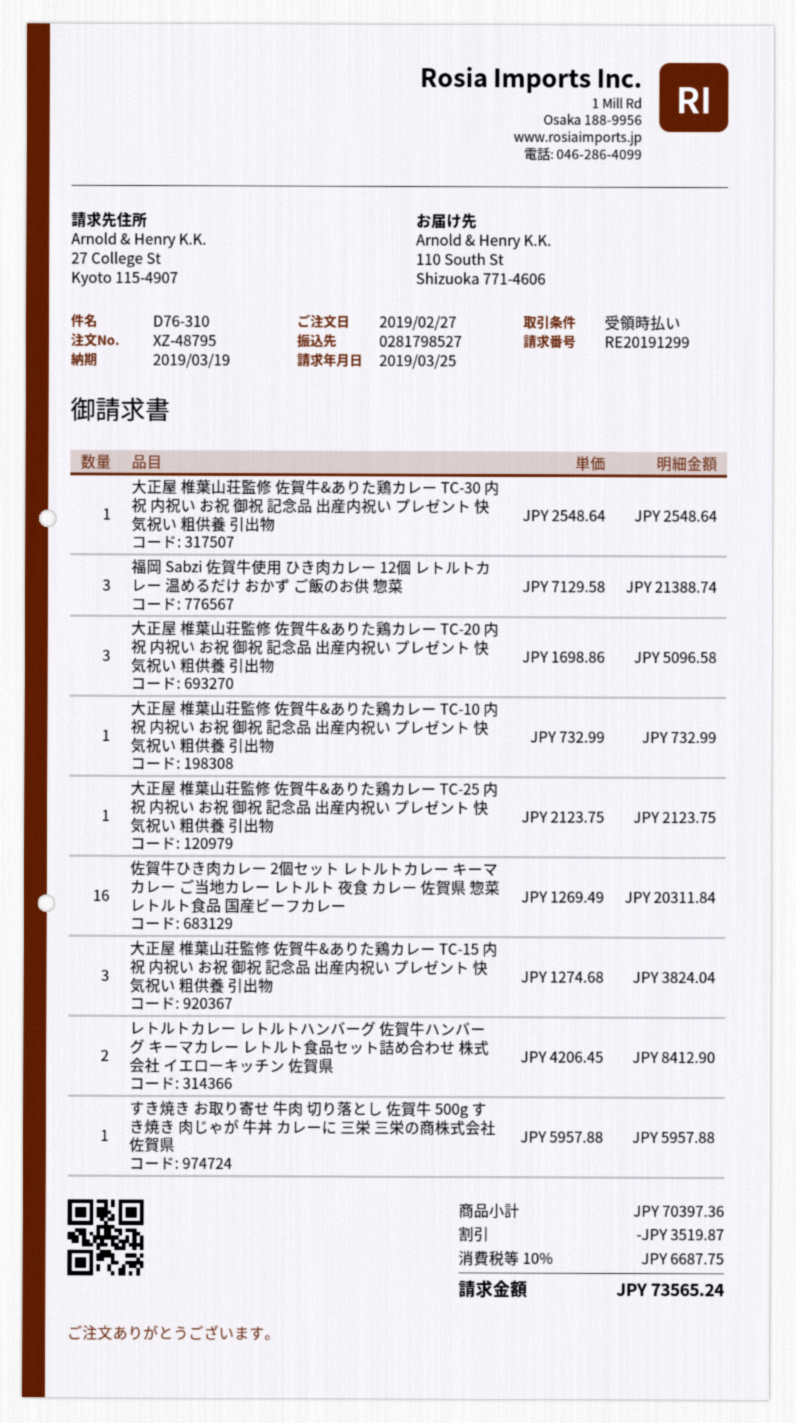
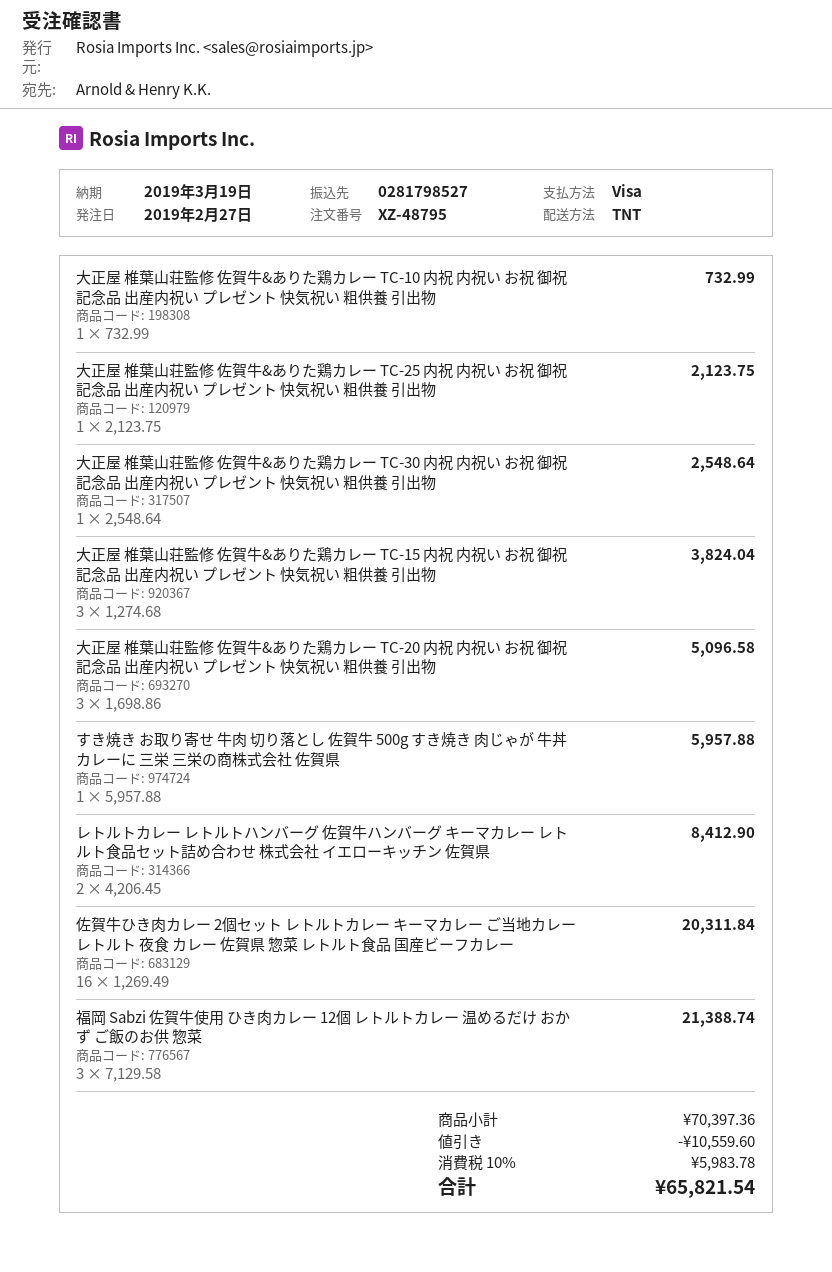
discount: 3519.87 -> 10559.60
tax: 10% = 6687.75 -> 10% = 5983.78
total: 73565.24 -> 65821.54

